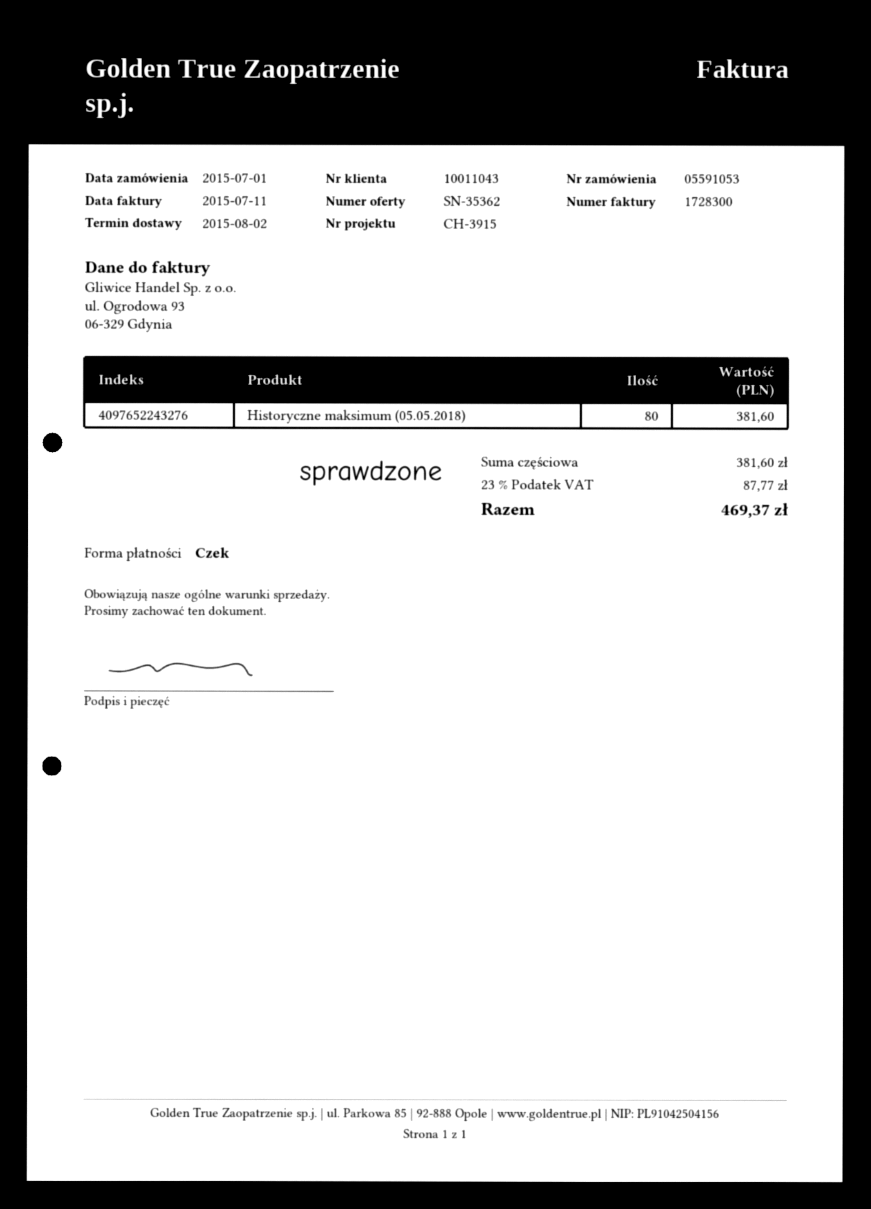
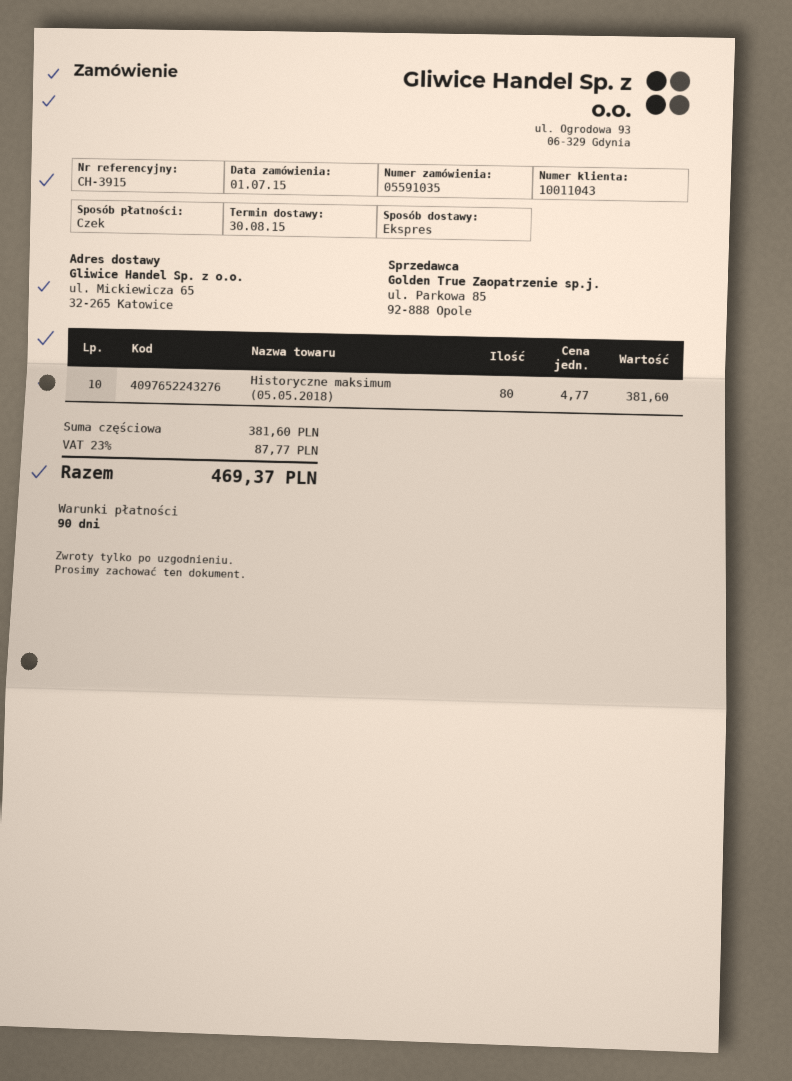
order number: 05591053 -> 05591035
delivery date: 2015-08-02 -> 2015-08-30

